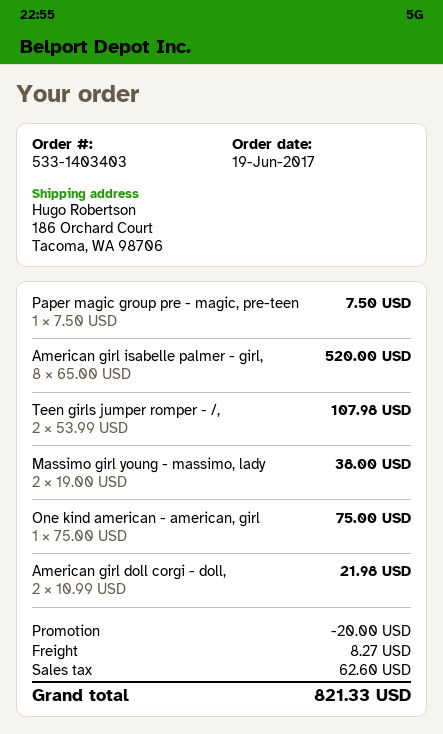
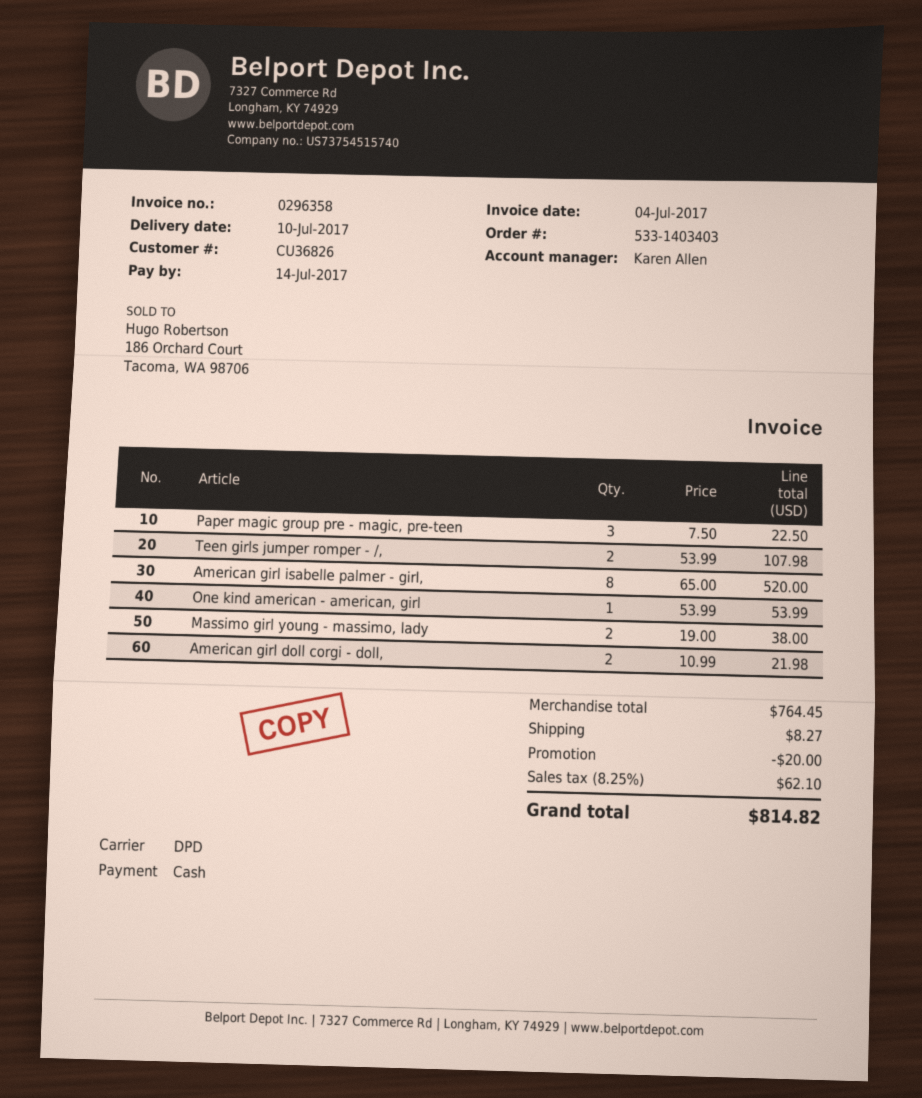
Paper magic group pre - magic, pre-teen: 1 x 7.50 = 7.50 -> 3 x 7.50 = 22.50
One kind american - american, girl: 1 x 75.00 = 75.00 -> 1 x 53.99 = 53.99
tax: 62.60 -> 62.10
total: 821.33 -> 814.82

